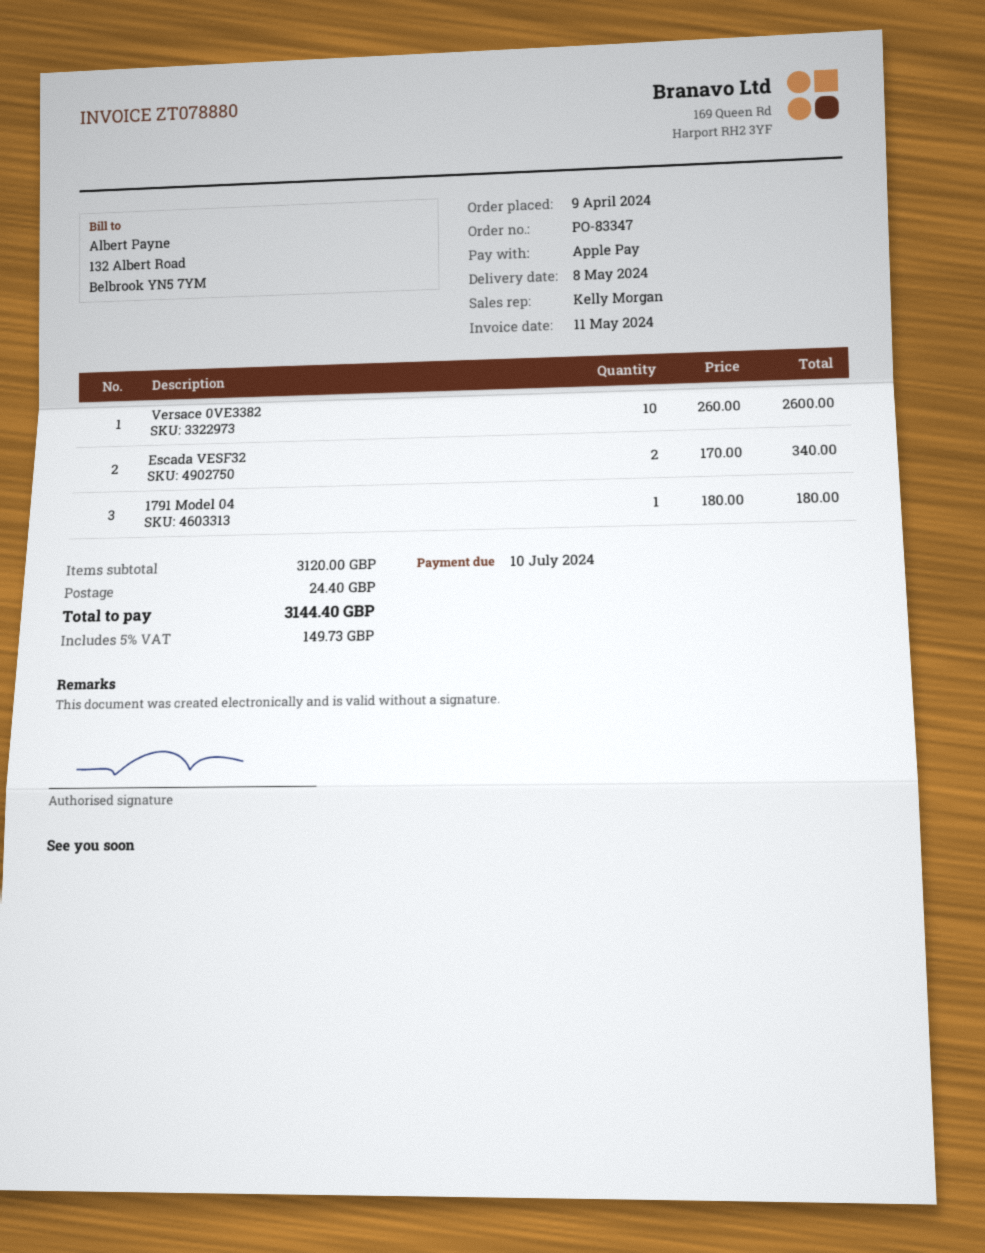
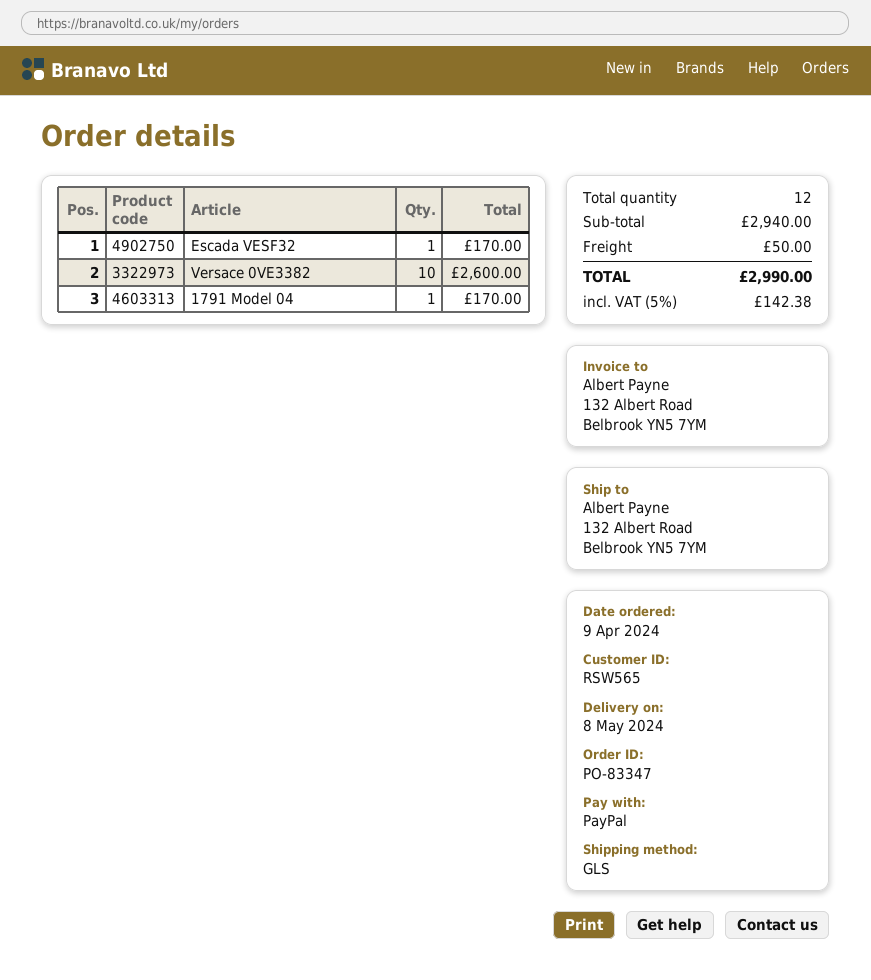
payment method: Apple Pay -> PayPal
Escada VESF32: 2 for 340.00 -> 1 for 170.00
1791 Model 04: 1 for 180.00 -> 1 for 170.00
subtotal: 3120.00 -> 2940.00
shipping: 24.40 -> 50.00
tax: 5% = 149.73 -> 5% = 142.38
total: 3144.40 -> 2990.00

